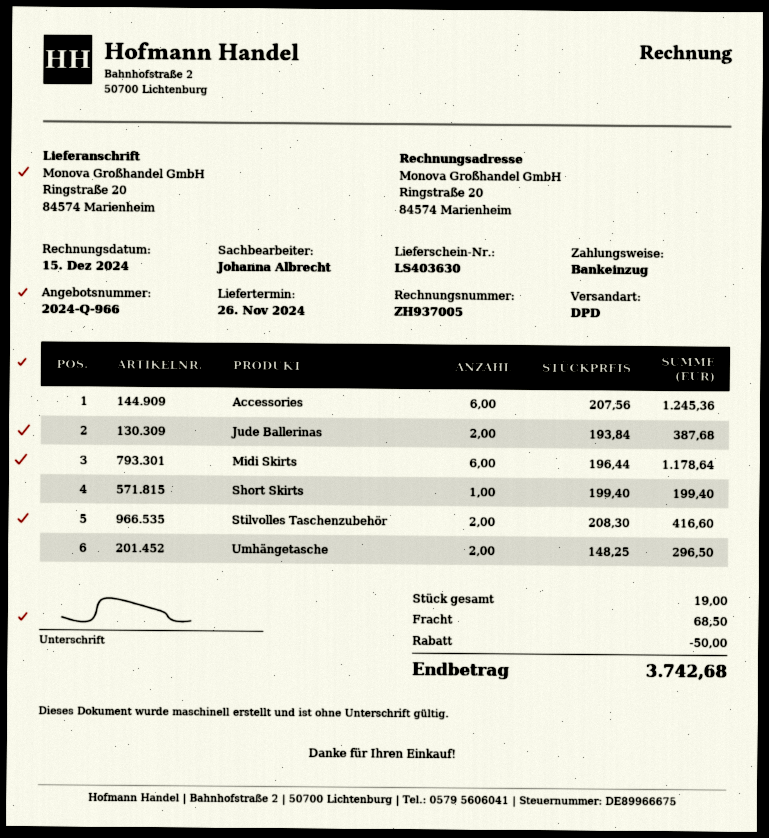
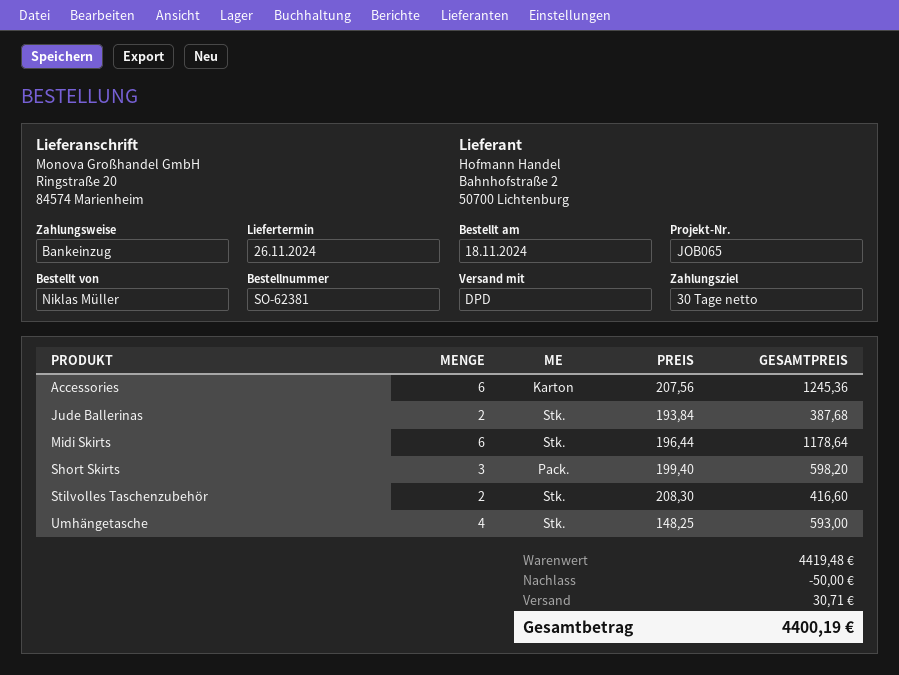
Short Skirts: 1 x 199.40 = 199.40 -> 3 x 199.40 = 598.20
Umhängetasche: 2 x 148.25 = 296.50 -> 4 x 148.25 = 593.00
shipping: 68.50 -> 30.71
total: 3742.68 -> 4400.19

